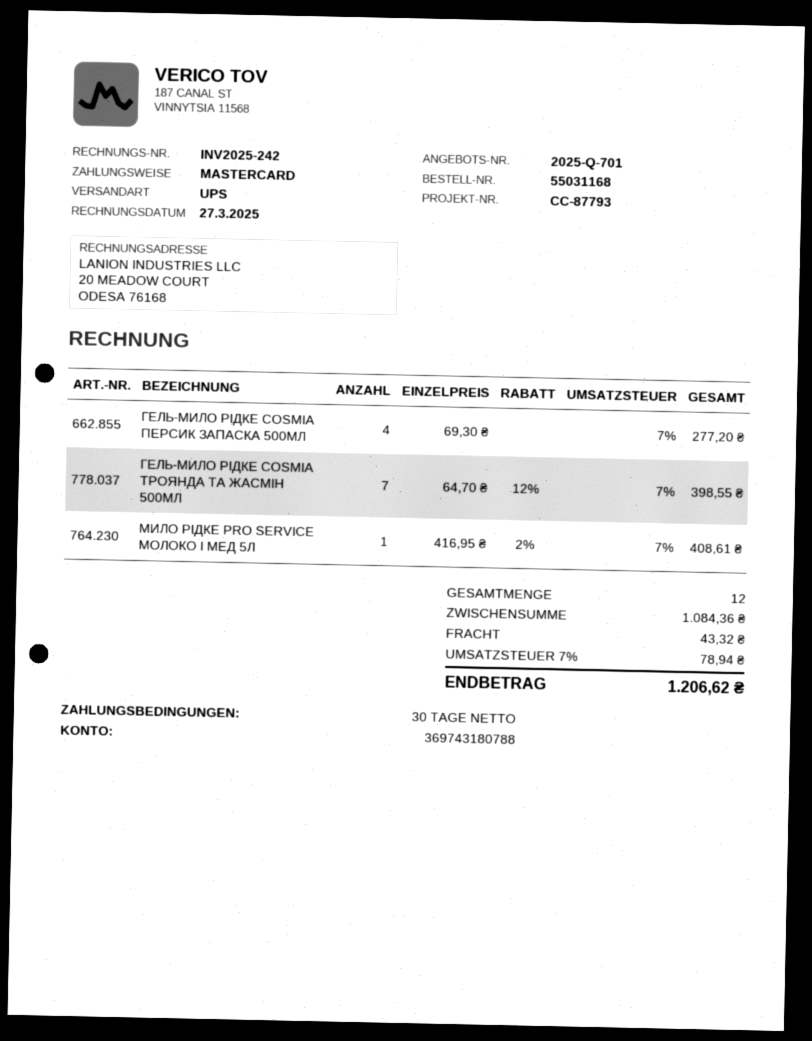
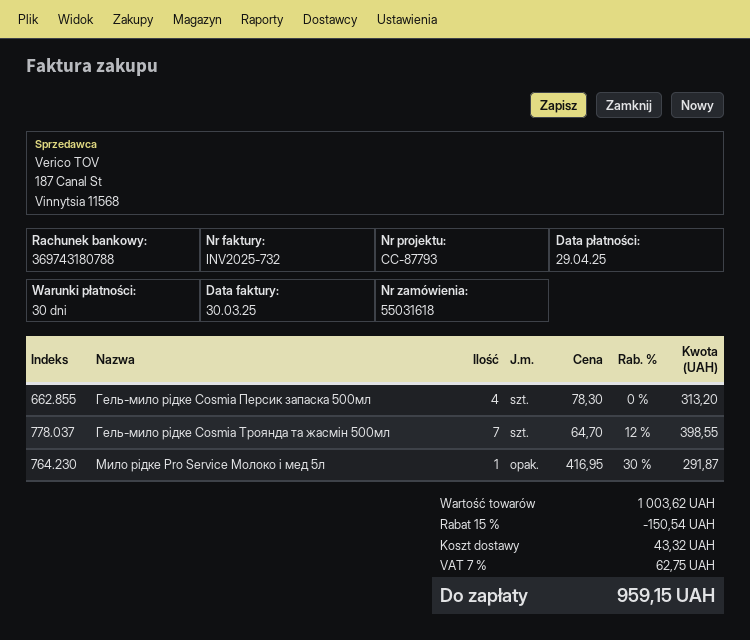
order number: 55031168 -> 55031618
invoice number: INV2025-242 -> INV2025-732
invoice date: 2025-03-27 -> 2025-03-30
ГЕЛЬ-МИЛО РІДКЕ COSMIA ПЕРСИК ЗАПАСКА 500МЛ: 4 x 69.30 = 277.20 -> 4 x 78.30 = 313.20
МИЛО РІДКЕ PRO SERVICE МОЛОКО І МЕД 5Л: 1 x 416.95 - 2% = 408.61 -> 1 x 416.95 - 30% = 291.87
subtotal: 1084.36 -> 1003.62
discount: none -> 15% = 150.54
tax: 7% = 78.94 -> 7% = 62.75
total: 1206.62 -> 959.15

